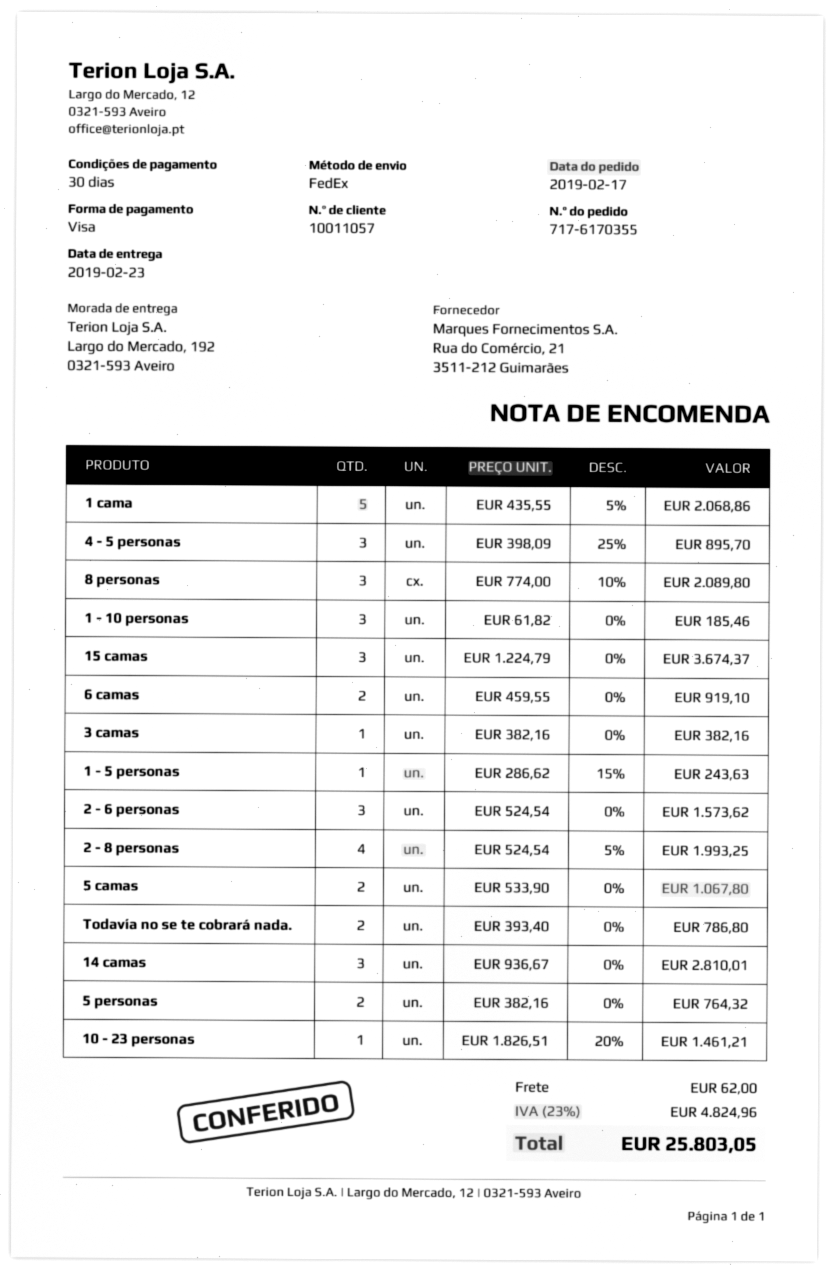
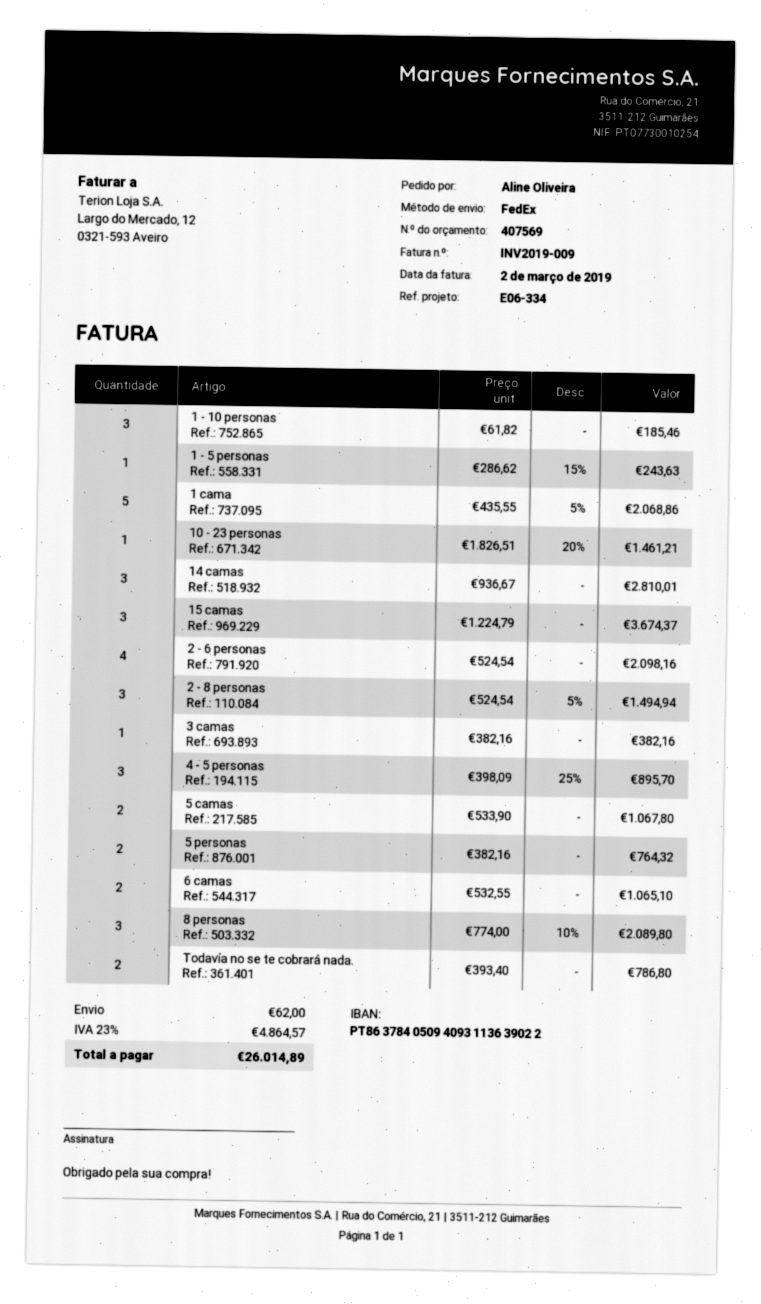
6 camas: 2 x 459.55 = 919.10 -> 2 x 532.55 = 1065.10
2 - 6 personas: 3 x 524.54 = 1573.62 -> 4 x 524.54 = 2098.16
2 - 8 personas: 4 x 524.54 - 5% = 1993.25 -> 3 x 524.54 - 5% = 1494.94
tax: 23% = 4824.96 -> 23% = 4864.57
total: 25803.05 -> 26014.89

